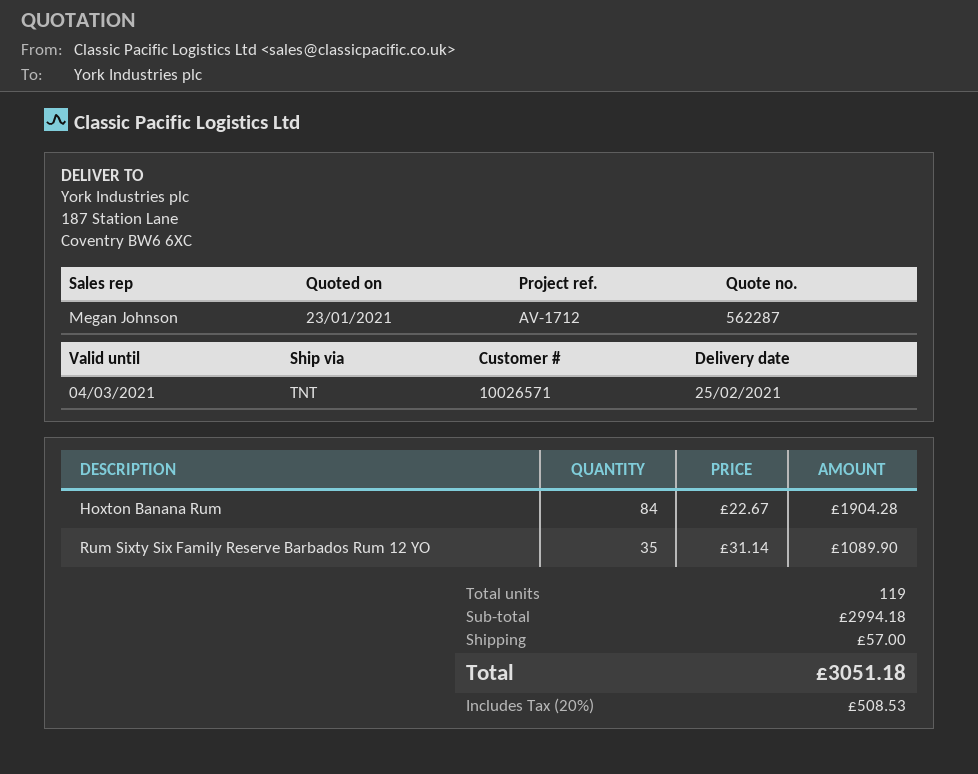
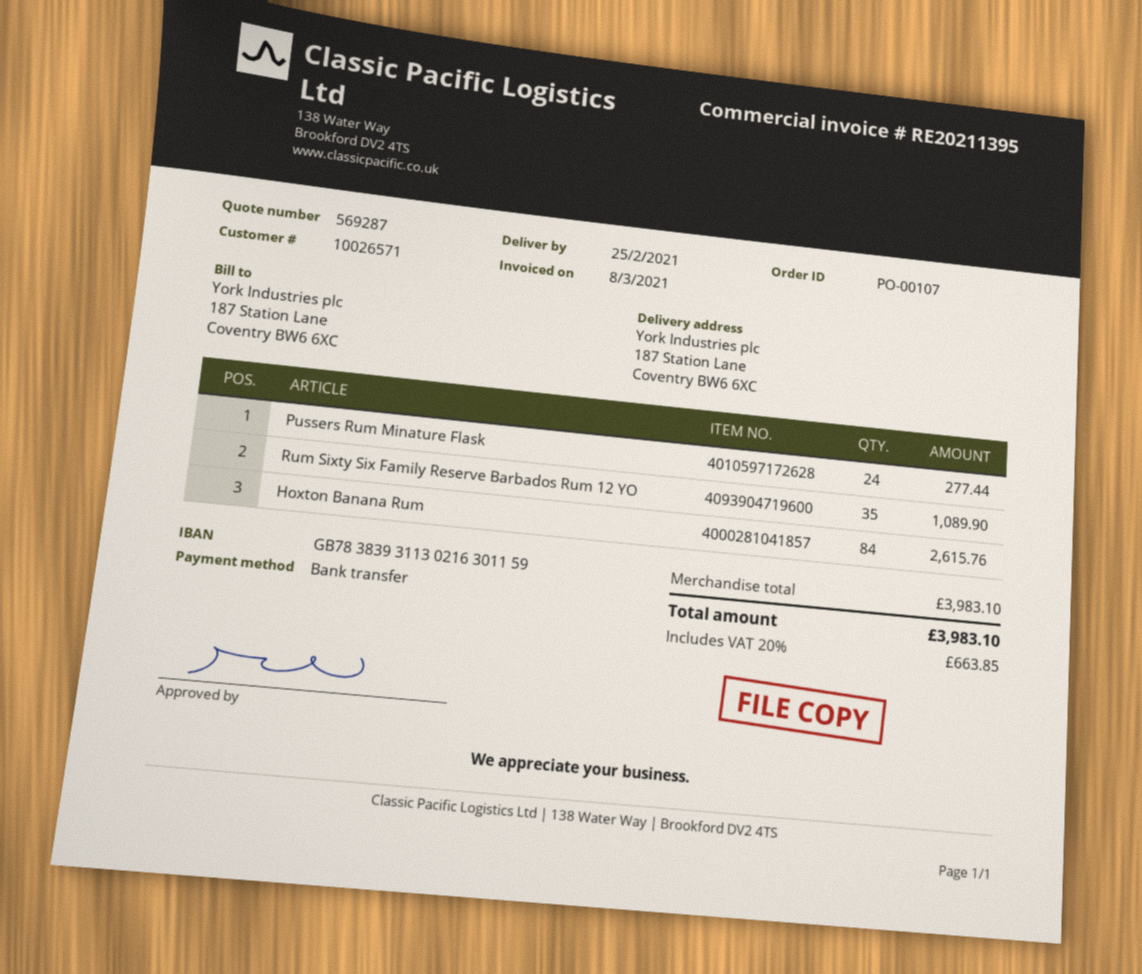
quote number: 562287 -> 569287
Hoxton Banana Rum: 84 for 1904.28 -> 84 for 2615.76
Pussers Rum Minature Flask: none -> 24 for 277.44
subtotal: 2994.18 -> 3983.10
shipping: 57.00 -> none
tax: 20% = 508.53 -> 20% = 663.85
total: 3051.18 -> 3983.10

